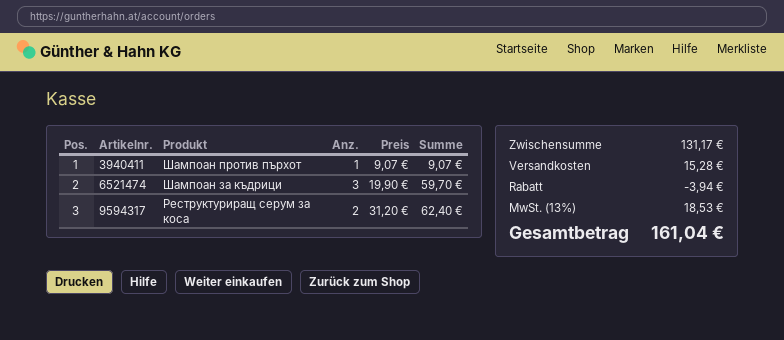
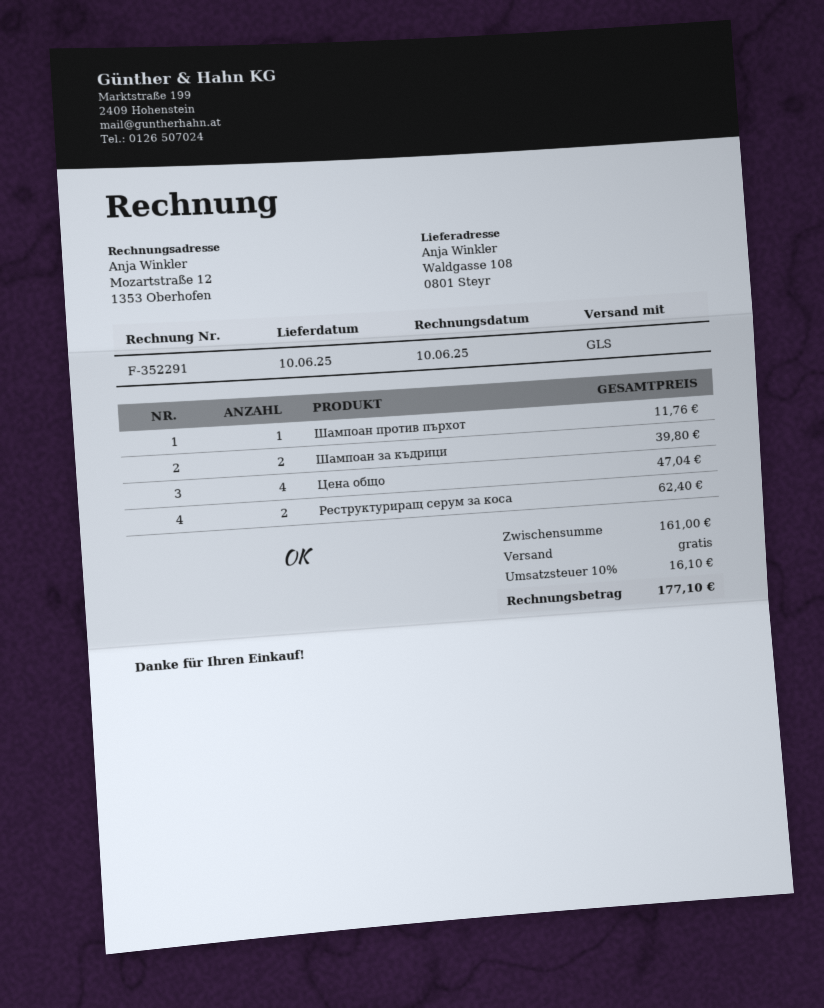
Шампоан против пърхот: 1 for 9.07 -> 1 for 11.76
Шампоан за къдрици: 3 for 59.70 -> 2 for 39.80
Цена общо: none -> 4 for 47.04
subtotal: 131.17 -> 161.00
discount: 3.94 -> none
shipping: 15.28 -> 0.00
tax: 13% = 18.53 -> 10% = 16.10
total: 161.04 -> 177.10

